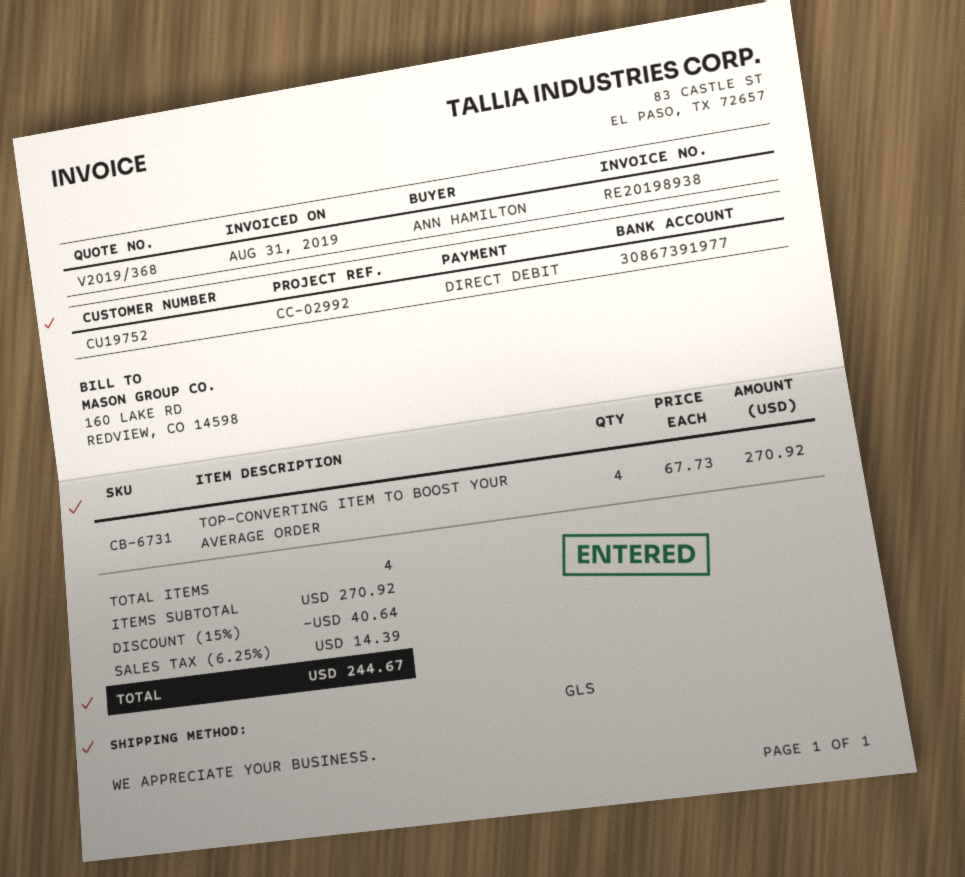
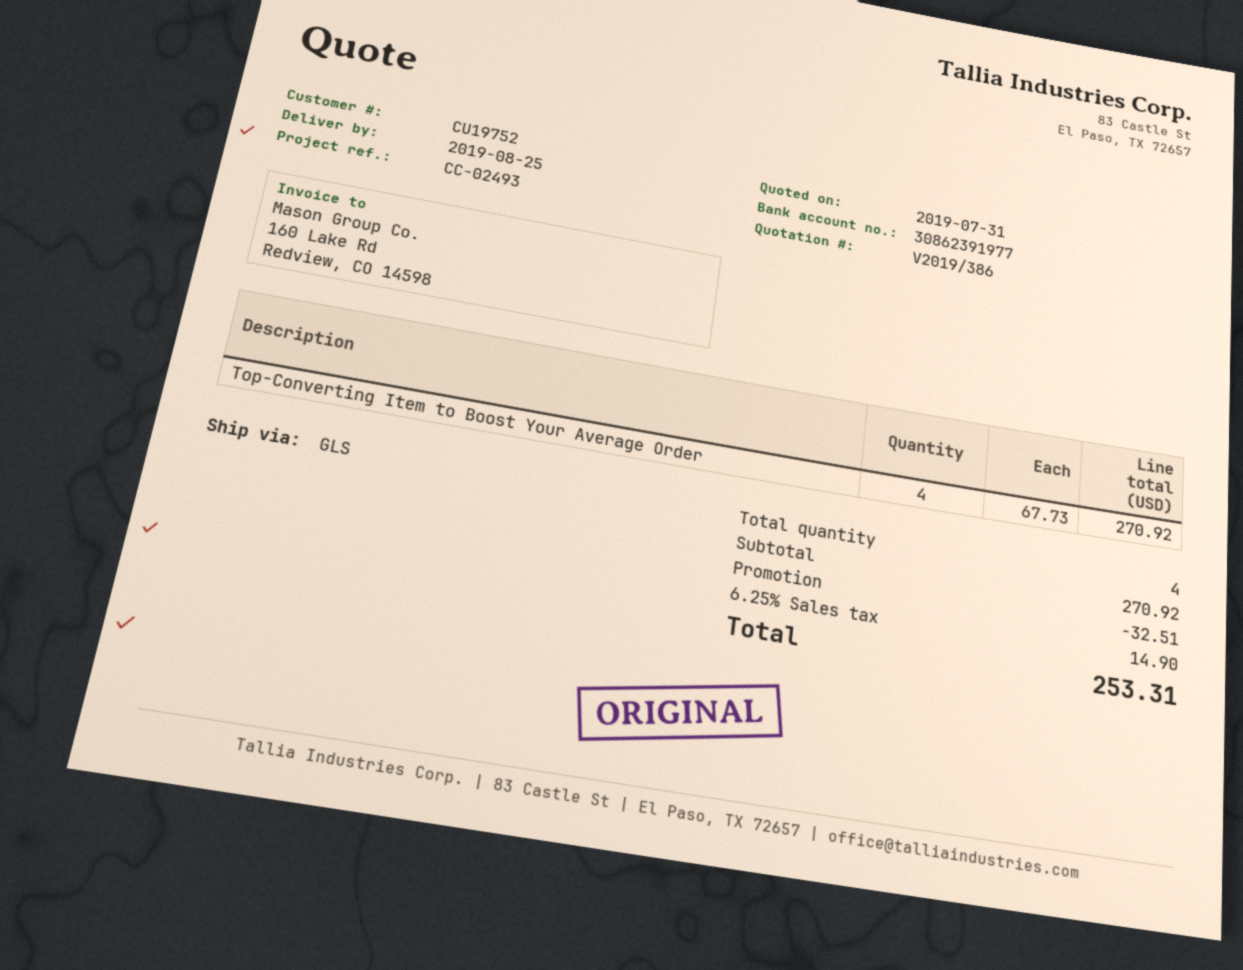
quote number: V2019/368 -> V2019/386
reference: CC-02992 -> CC-02493
bank account: 30867391977 -> 30862391977
discount: 40.64 -> 32.51
tax: 6.25% = 14.39 -> 6.25% = 14.90
total: 244.67 -> 253.31

